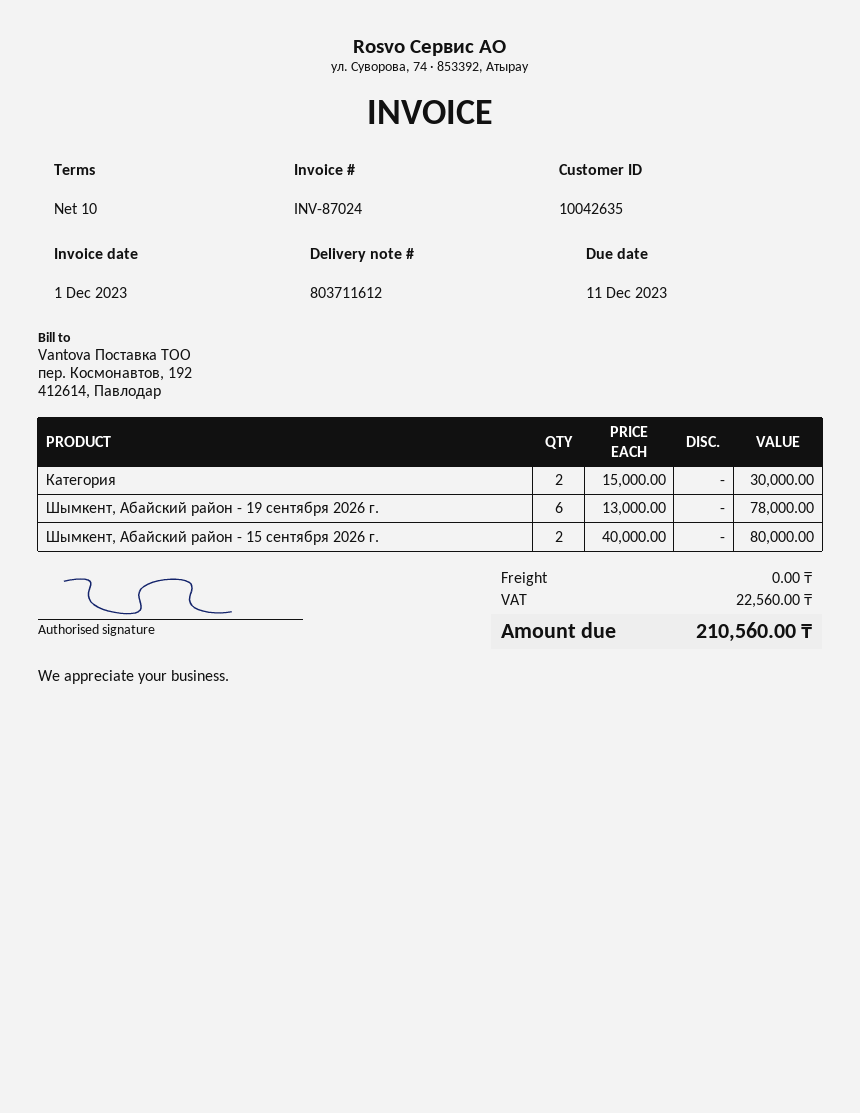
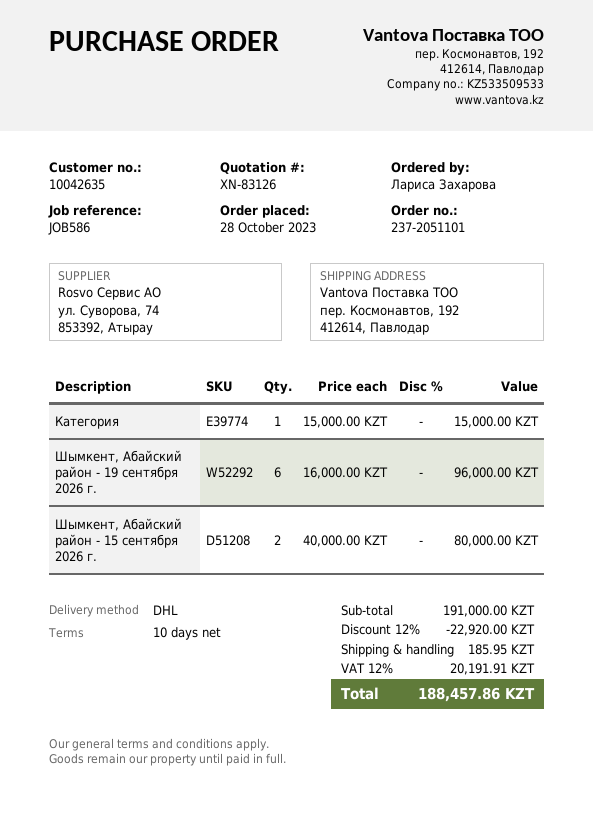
Категория: 2 x 15000.00 = 30000.00 -> 1 x 15000.00 = 15000.00
Шымкент, Абайский район - 19 сентября 2026 г.: 6 x 13000.00 = 78000.00 -> 6 x 16000.00 = 96000.00
discount: none -> 12% = 22920.00
shipping: 0.00 -> 185.95
tax: 22560.00 -> 20191.91
total: 210560.00 -> 188457.86

